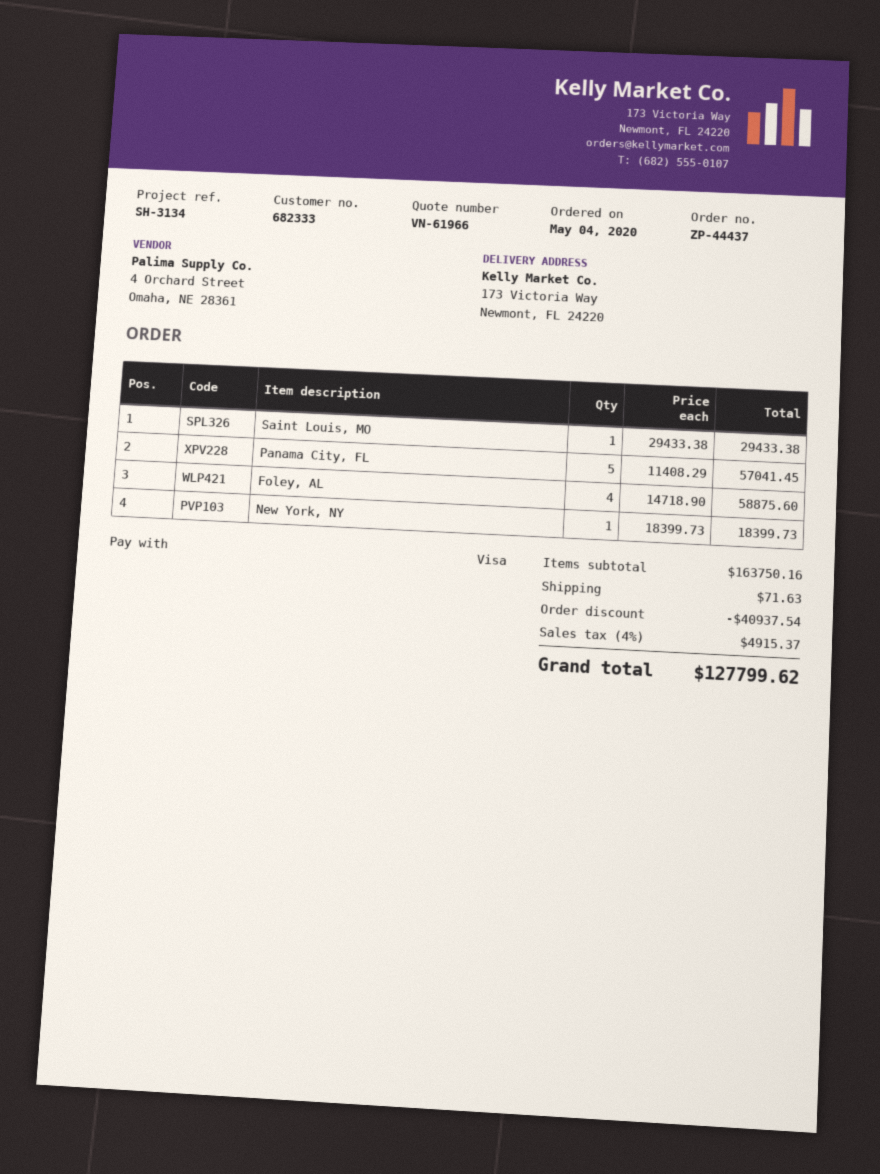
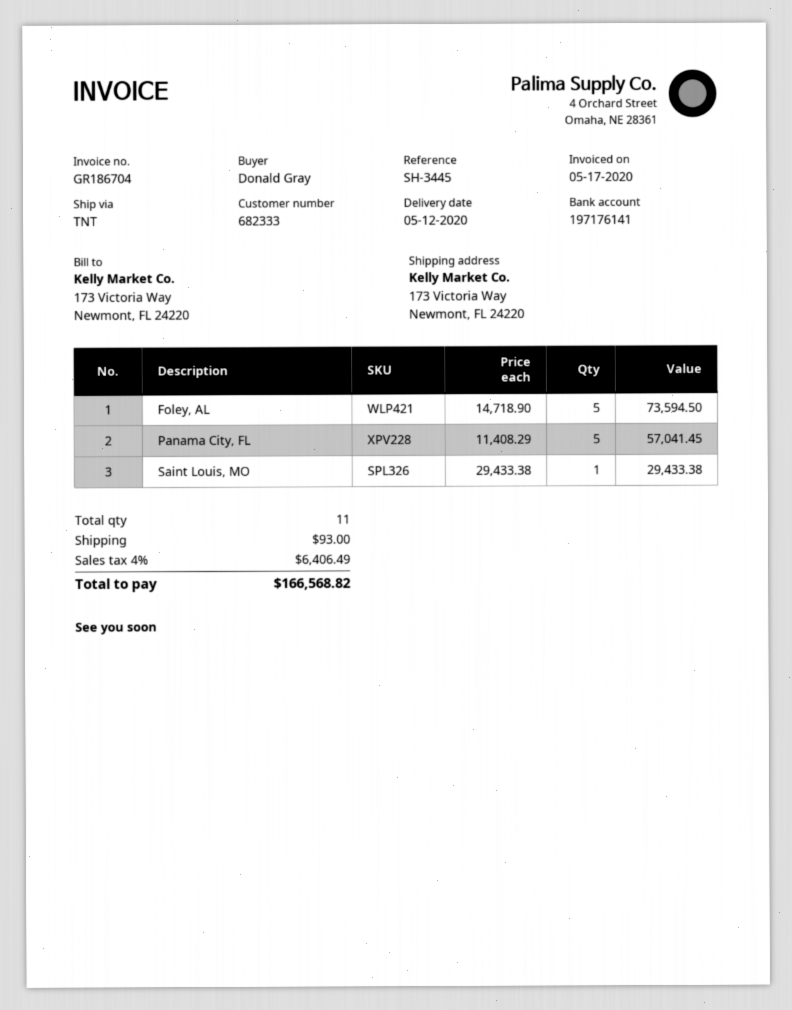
reference: SH-3134 -> SH-3445
Foley, AL: 4 x 14718.90 = 58875.60 -> 5 x 14718.90 = 73594.50
New York, NY: 1 x 18399.73 = 18399.73 -> none
discount: 40937.54 -> none
shipping: 71.63 -> 93.00
tax: 4% = 4915.37 -> 4% = 6406.49
total: 127799.62 -> 166568.82

